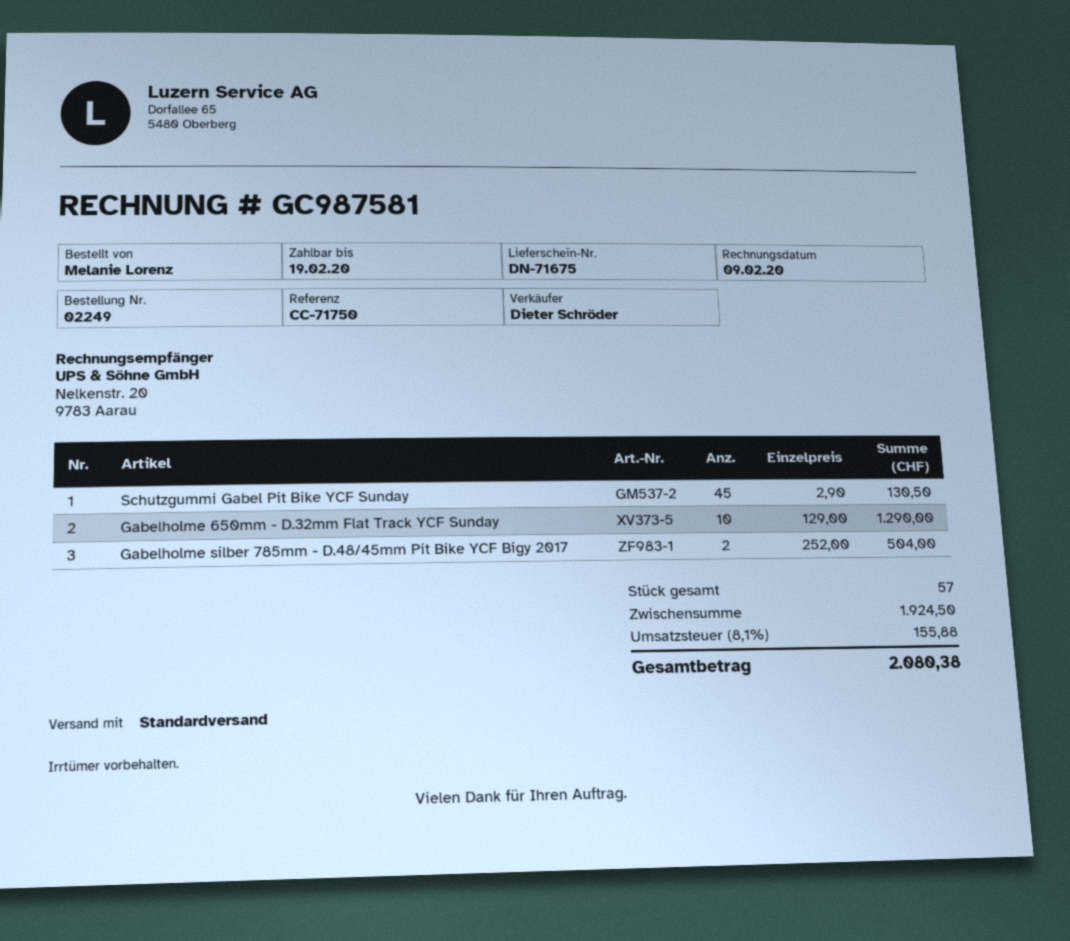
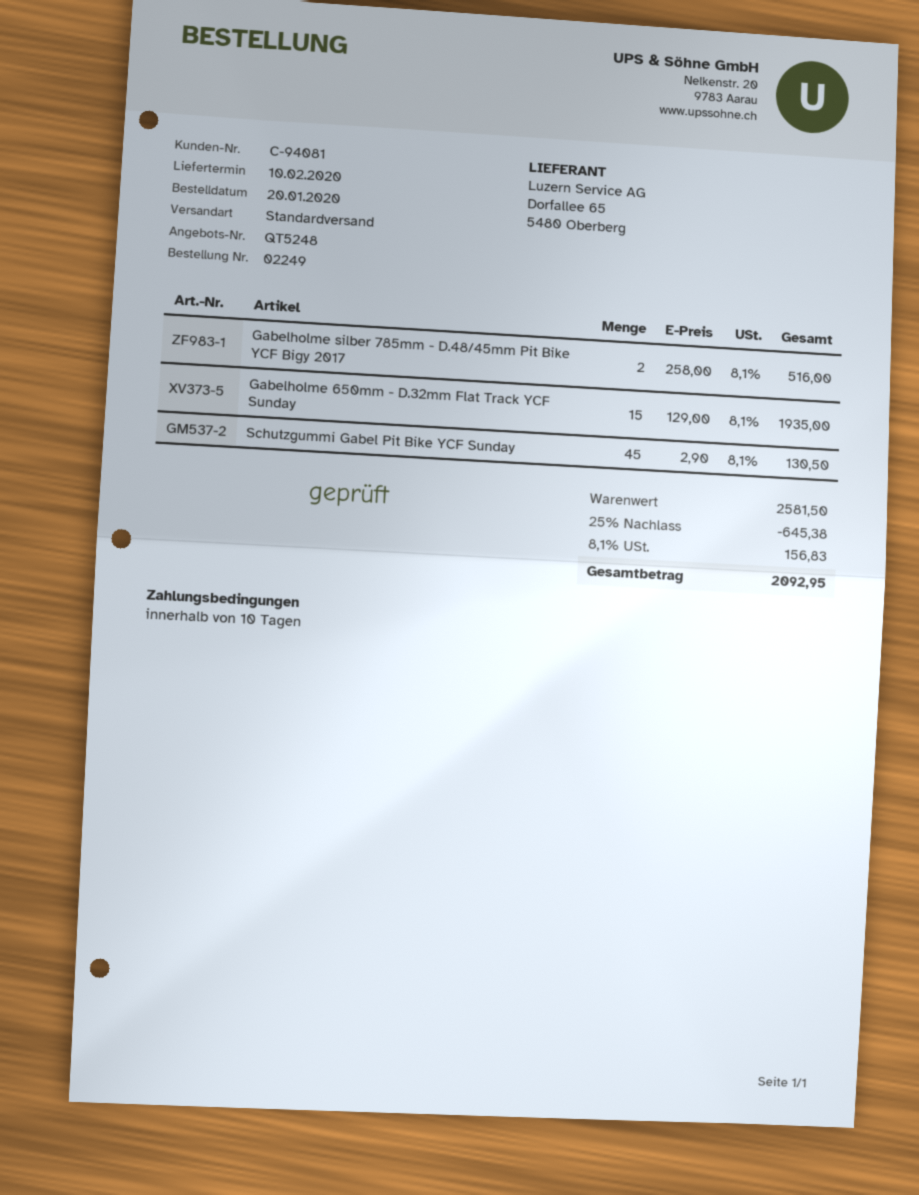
Gabelholme 650mm - D.32mm Flat Track YCF Sunday: 10 x 129.00 = 1290.00 -> 15 x 129.00 = 1935.00
Gabelholme silber 785mm - D.48/45mm Pit Bike YCF Bigy 2017: 2 x 252.00 = 504.00 -> 2 x 258.00 = 516.00
subtotal: 1924.50 -> 2581.50
discount: none -> 25% = 645.38
tax: 8.1% = 155.88 -> 8.1% = 156.83
total: 2080.38 -> 2092.95

